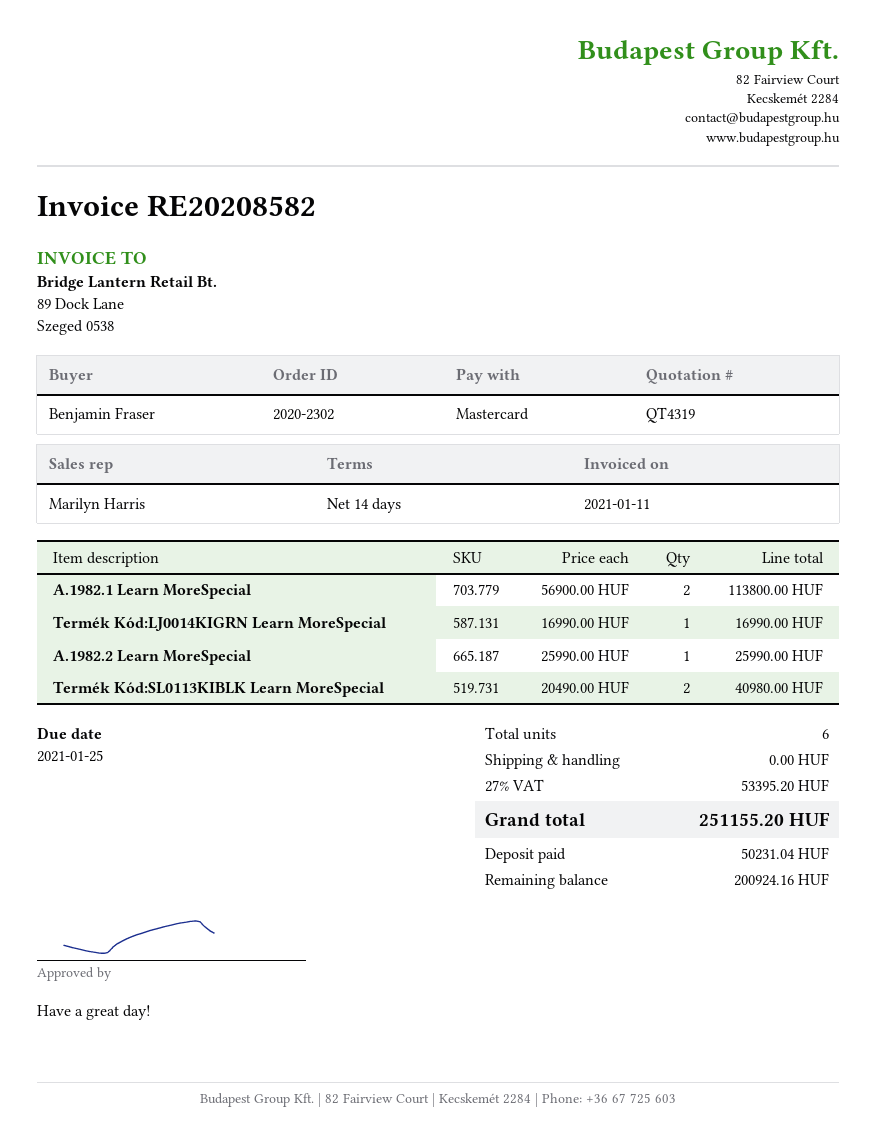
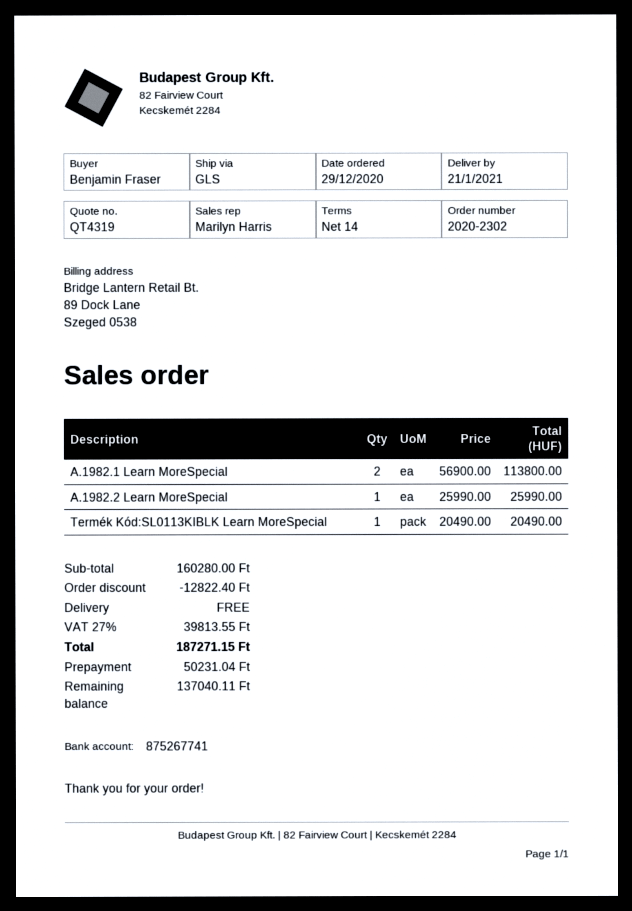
Termék Kód:LJ0014KIGRN Learn MoreSpecial: 1 x 16990.00 = 16990.00 -> none
Termék Kód:SL0113KIBLK Learn MoreSpecial: 2 x 20490.00 = 40980.00 -> 1 x 20490.00 = 20490.00
discount: none -> 12822.40
tax: 27% = 53395.20 -> 27% = 39813.55
total: 251155.20 -> 187271.15
balance: 200924.16 -> 137040.11

